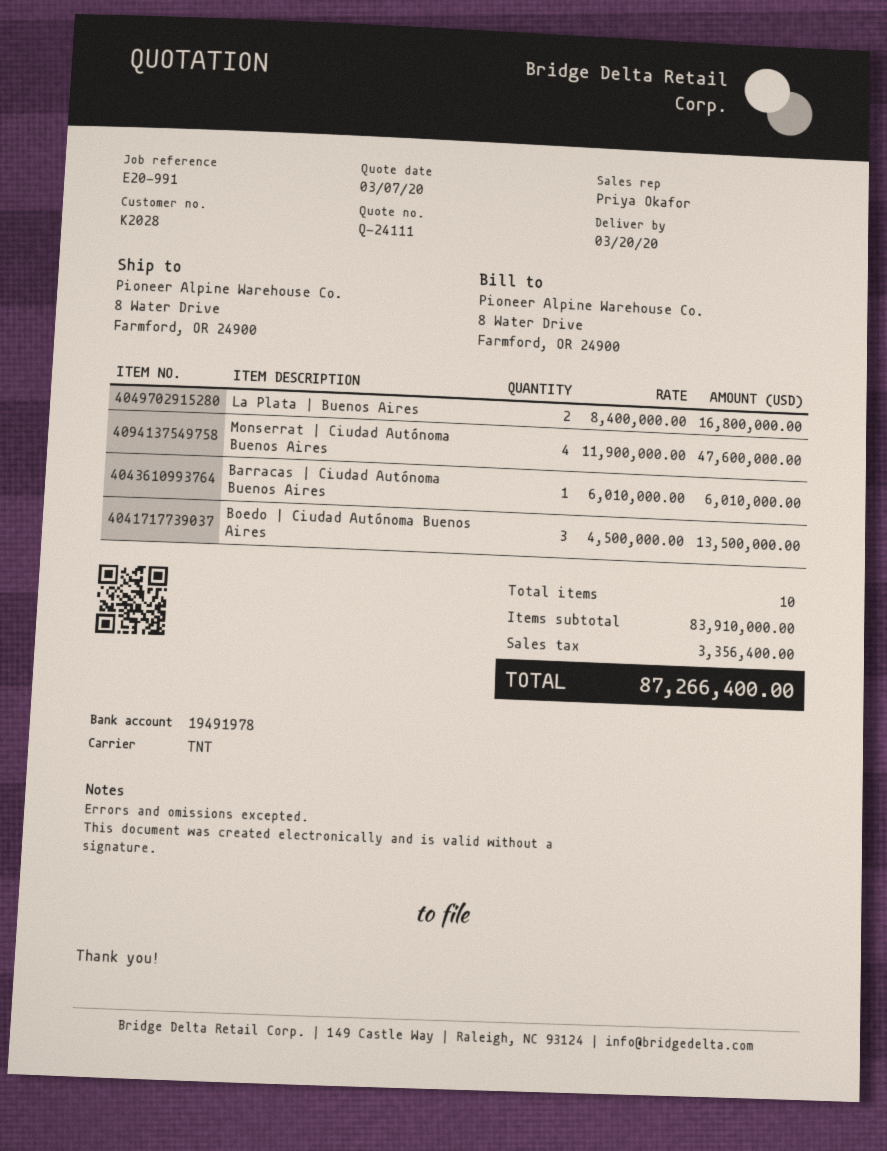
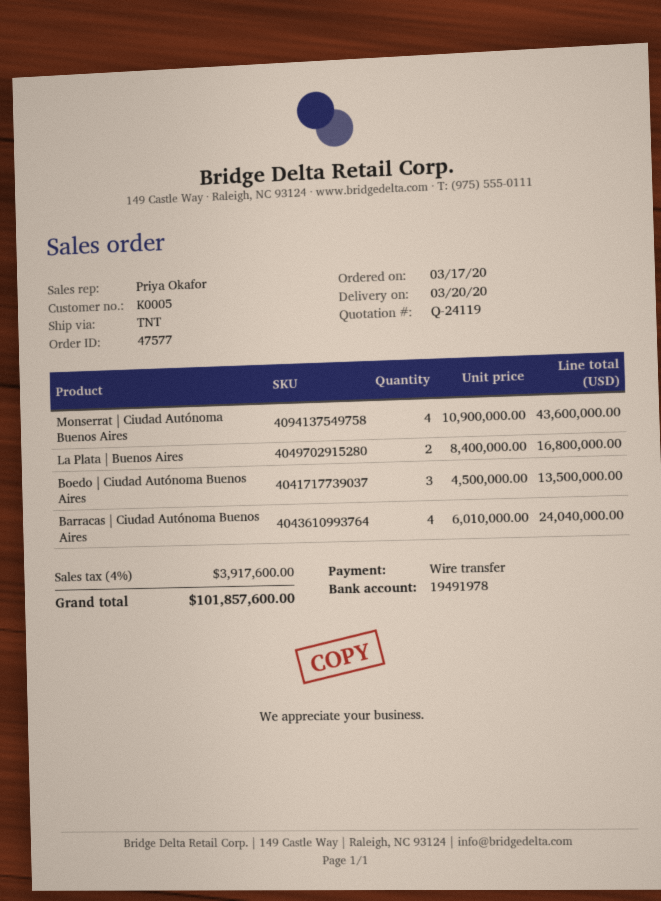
quote number: Q-24111 -> Q-24119
customer number: K2028 -> K0005
Monserrat | Ciudad Autónoma Buenos Aires: 4 x 11900000.00 = 47600000.00 -> 4 x 10900000.00 = 43600000.00
Barracas | Ciudad Autónoma Buenos Aires: 1 x 6010000.00 = 6010000.00 -> 4 x 6010000.00 = 24040000.00
tax: 3356400.00 -> 3917600.00
total: 87266400.00 -> 101857600.00

